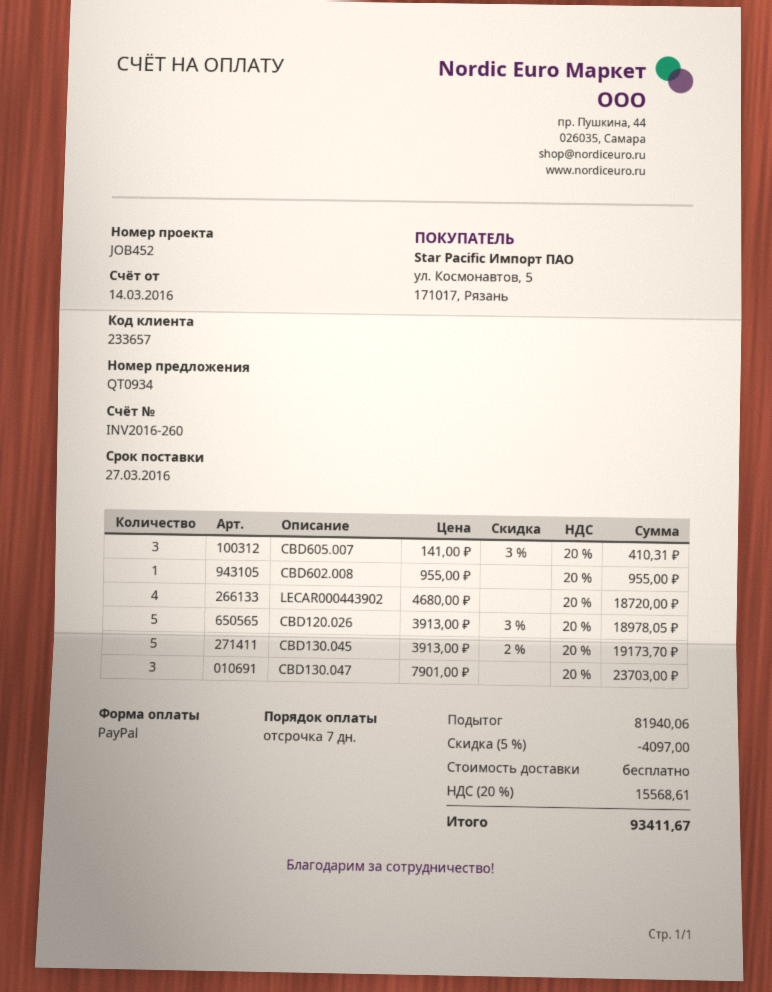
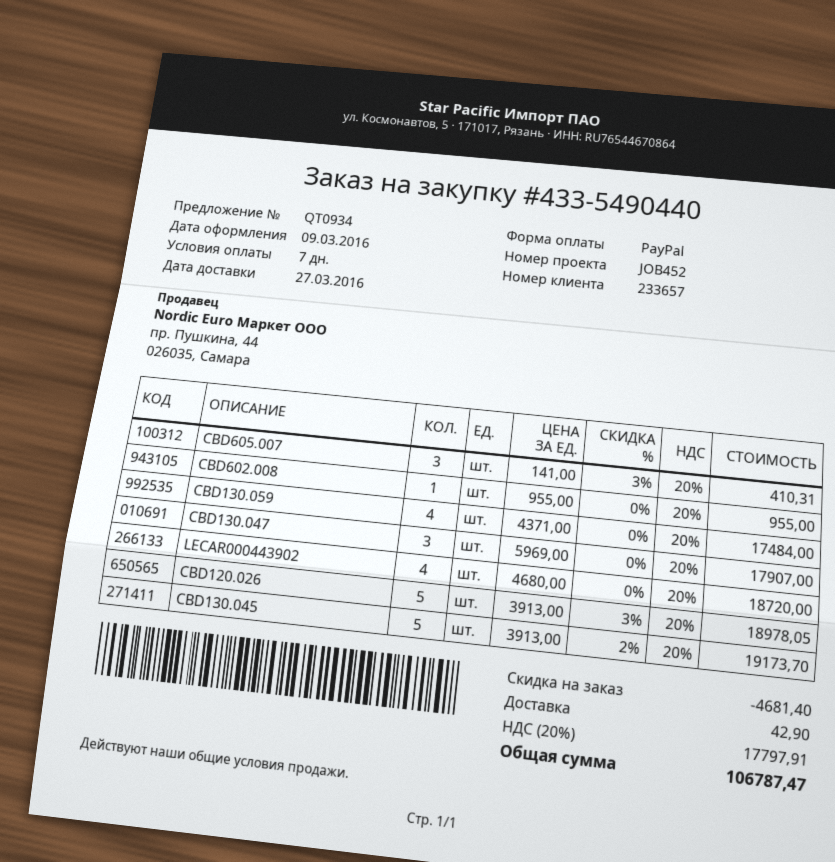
CBD130.047: 3 x 7901.00 = 23703.00 -> 3 x 5969.00 = 17907.00
CBD130.059: none -> 4 x 4371.00 = 17484.00
discount: 4097.00 -> 4681.40
shipping: 0.00 -> 42.90
tax: 20% = 15568.61 -> 20% = 17797.91
total: 93411.67 -> 106787.47

